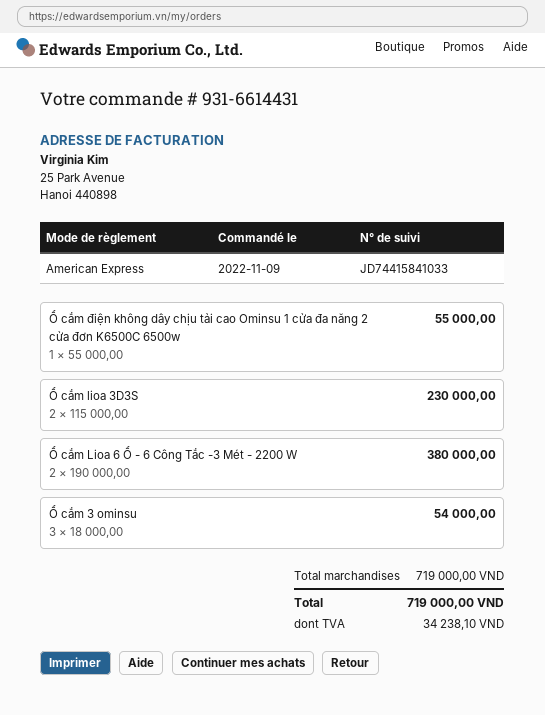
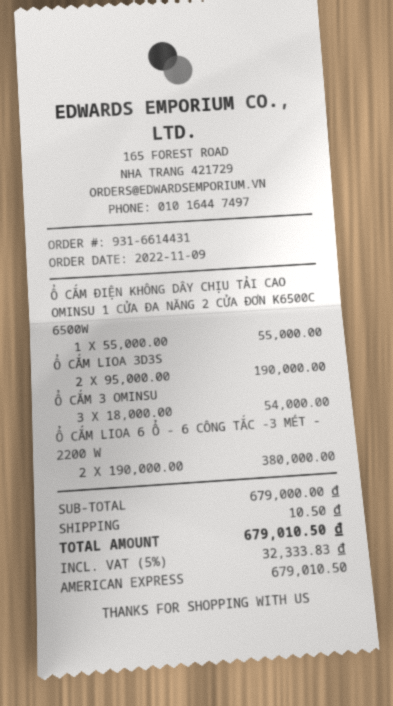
Ổ cắm lioa 3D3S: 2 x 115000.00 = 230000.00 -> 2 x 95000.00 = 190000.00
subtotal: 719000.00 -> 679000.00
shipping: none -> 10.50
tax: 34238.10 -> 32333.83
total: 719000.00 -> 679010.50

